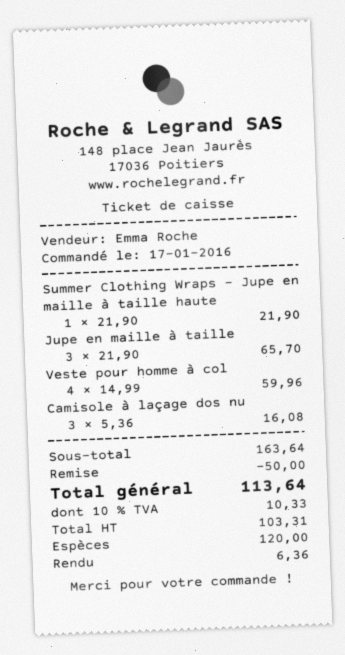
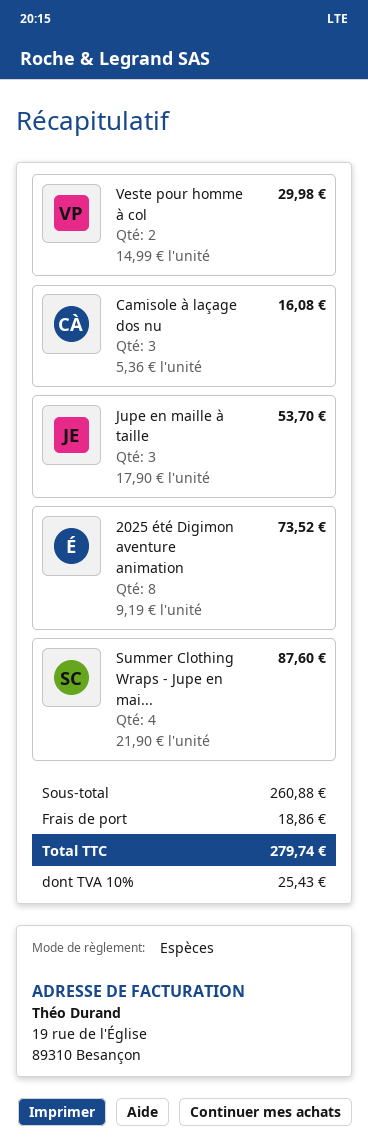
Summer Clothing Wraps - Jupe en maille à taille haute: 1 x 21.90 = 21.90 -> 4 x 21.90 = 87.60
Jupe en maille à taille: 3 x 21.90 = 65.70 -> 3 x 17.90 = 53.70
Veste pour homme à col: 4 x 14.99 = 59.96 -> 2 x 14.99 = 29.98
2025 été Digimon aventure animation: none -> 8 x 9.19 = 73.52
subtotal: 163.64 -> 260.88
discount: 50.00 -> none
shipping: none -> 18.86
tax: 10% = 10.33 -> 10% = 25.43
total: 113.64 -> 279.74

